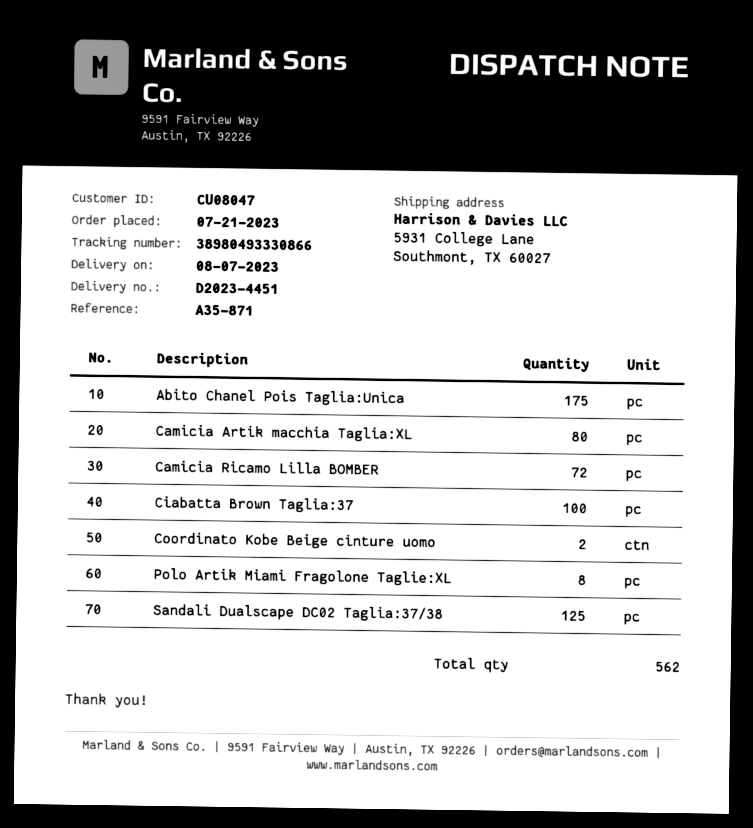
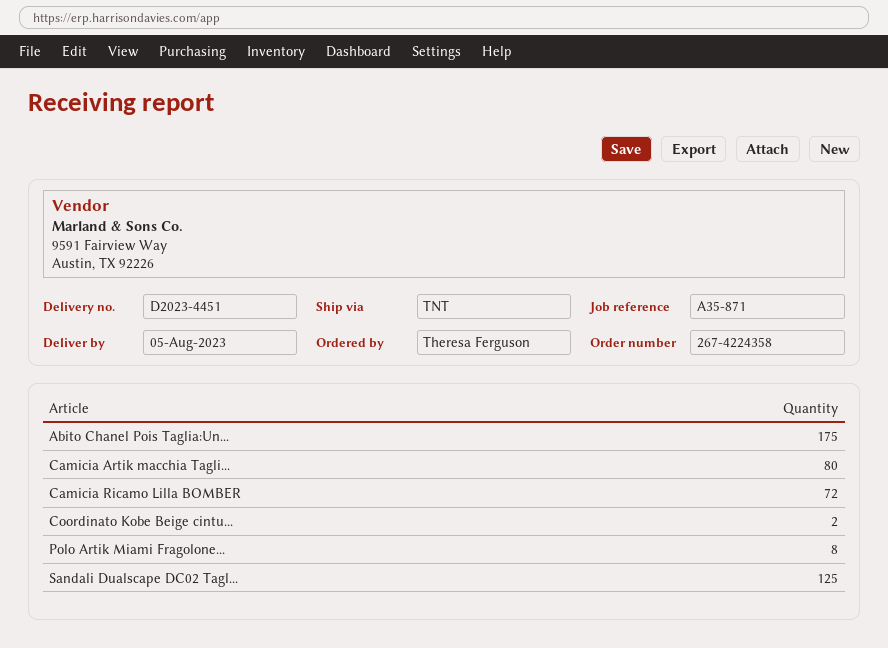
delivery date: 2023-08-07 -> 2023-08-05
Ciabatta Brown Taglia:37: 100 -> none

